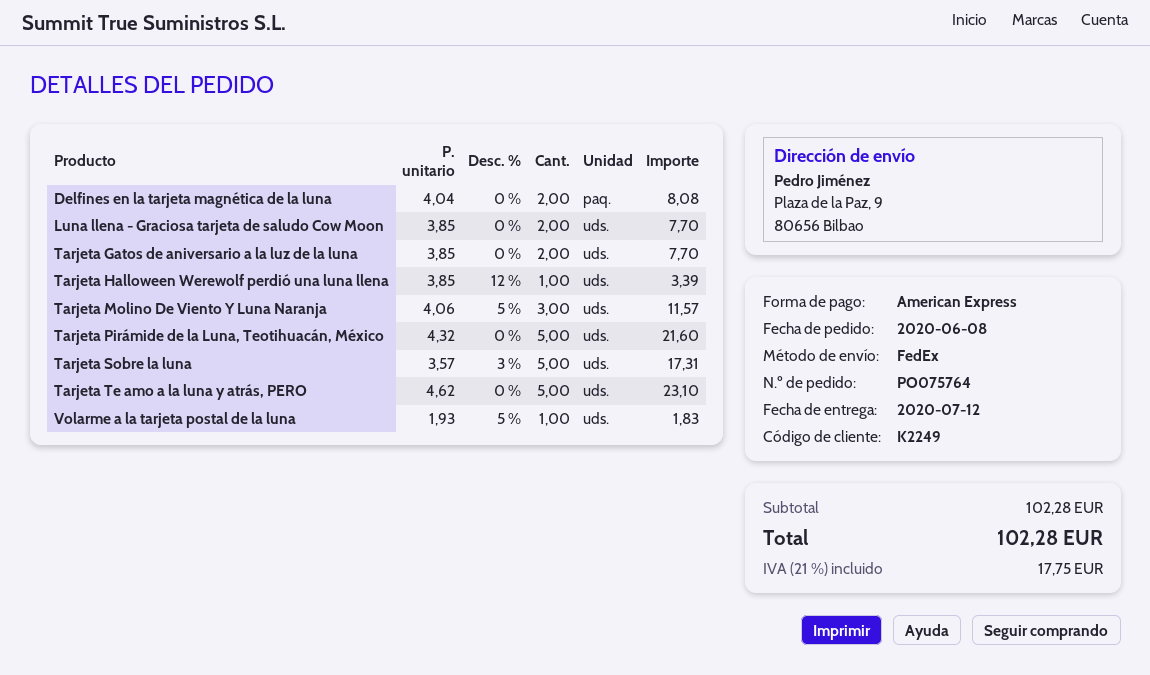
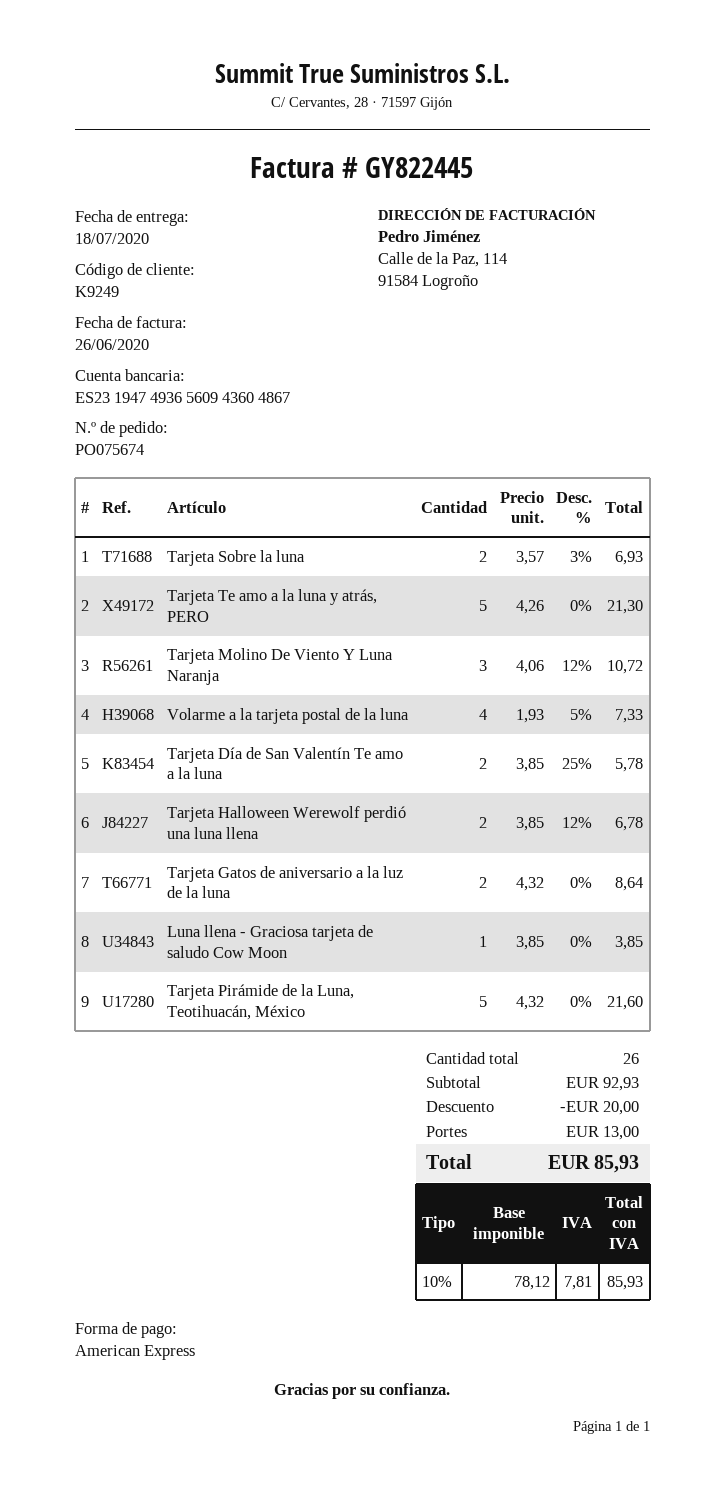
order number: PO075764 -> PO075674
delivery date: 2020-07-12 -> 2020-07-18
customer number: K2249 -> K9249
Delfines en la tarjeta magnética de la luna: 2 x 4.04 = 8.08 -> none
Luna llena - Graciosa tarjeta de saludo Cow Moon: 2 x 3.85 = 7.70 -> 1 x 3.85 = 3.85
Tarjeta Gatos de aniversario a la luz de la luna: 2 x 3.85 = 7.70 -> 2 x 4.32 = 8.64
Tarjeta Halloween Werewolf perdió una luna llena: 1 x 3.85 - 12% = 3.39 -> 2 x 3.85 - 12% = 6.78
Tarjeta Molino De Viento Y Luna Naranja: 3 x 4.06 - 5% = 11.57 -> 3 x 4.06 - 12% = 10.72
Tarjeta Sobre la luna: 5 x 3.57 - 3% = 17.31 -> 2 x 3.57 - 3% = 6.93
Tarjeta Te amo a la luna y atrás, PERO: 5 x 4.62 = 23.10 -> 5 x 4.26 = 21.30
Volarme a la tarjeta postal de la luna: 1 x 1.93 - 5% = 1.83 -> 4 x 1.93 - 5% = 7.33
Tarjeta Día de San Valentín Te amo a la luna: none -> 2 x 3.85 - 25% = 5.78
subtotal: 102.28 -> 92.93
discount: none -> 20.00
shipping: none -> 13.00
tax: 21% = 17.75 -> 10% = 7.81
total: 102.28 -> 85.93

